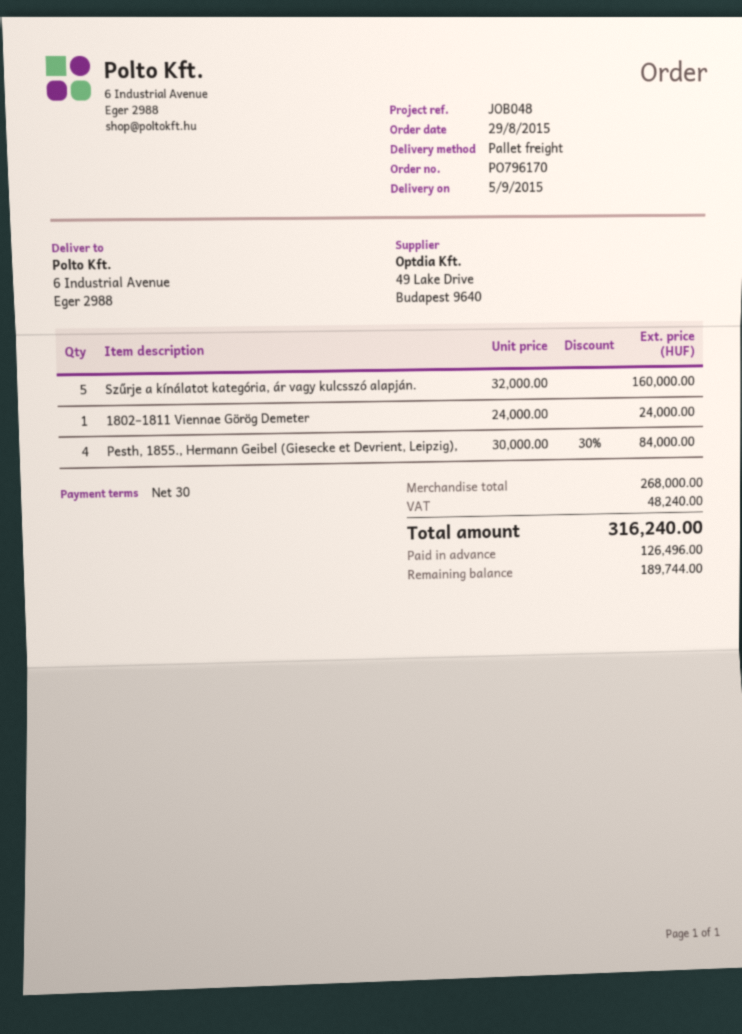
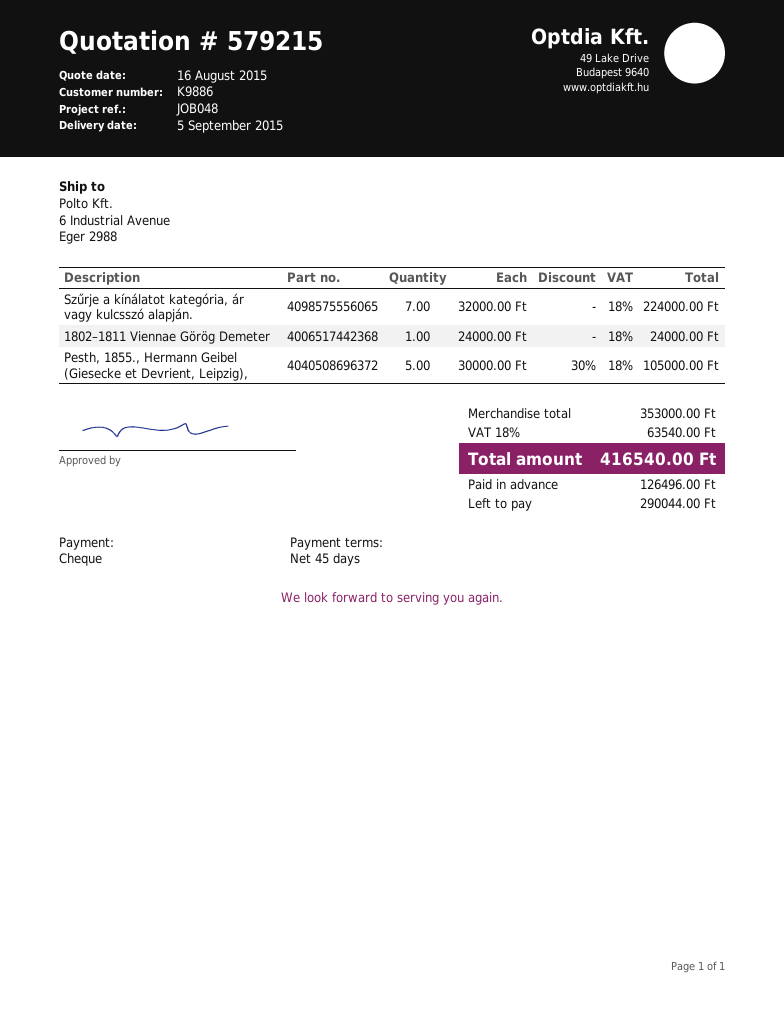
payment terms: 30 days -> 45 days
Szűrje a kínálatot kategória, ár vagy kulcsszó alapján.: 5 x 32000.00 = 160000.00 -> 7 x 32000.00 = 224000.00
Pesth, 1855., Hermann Geibel (Giesecke et Devrient, Leipzig),: 4 x 30000.00 - 30% = 84000.00 -> 5 x 30000.00 - 30% = 105000.00
subtotal: 268000.00 -> 353000.00
tax: 48240.00 -> 63540.00
total: 316240.00 -> 416540.00
balance: 189744.00 -> 290044.00

